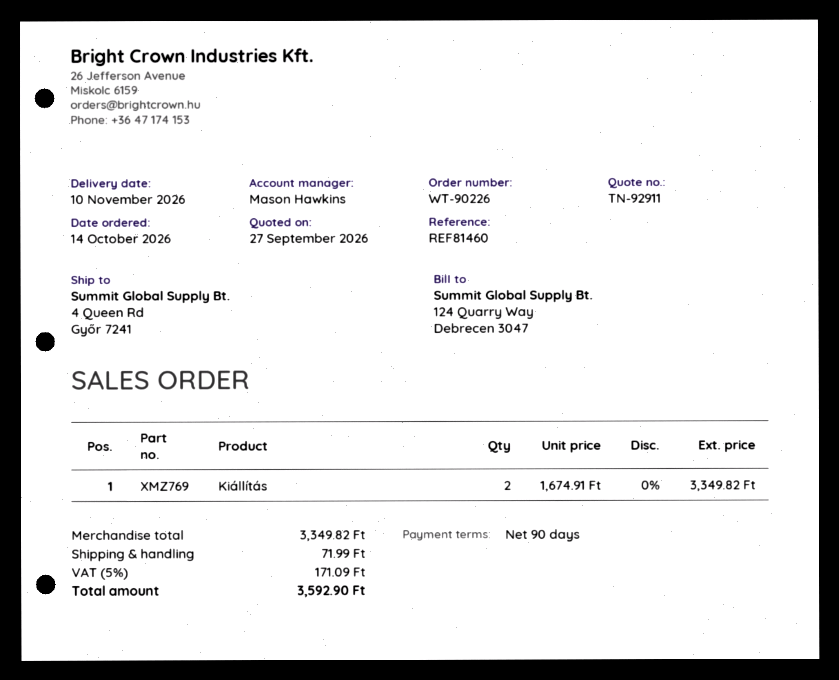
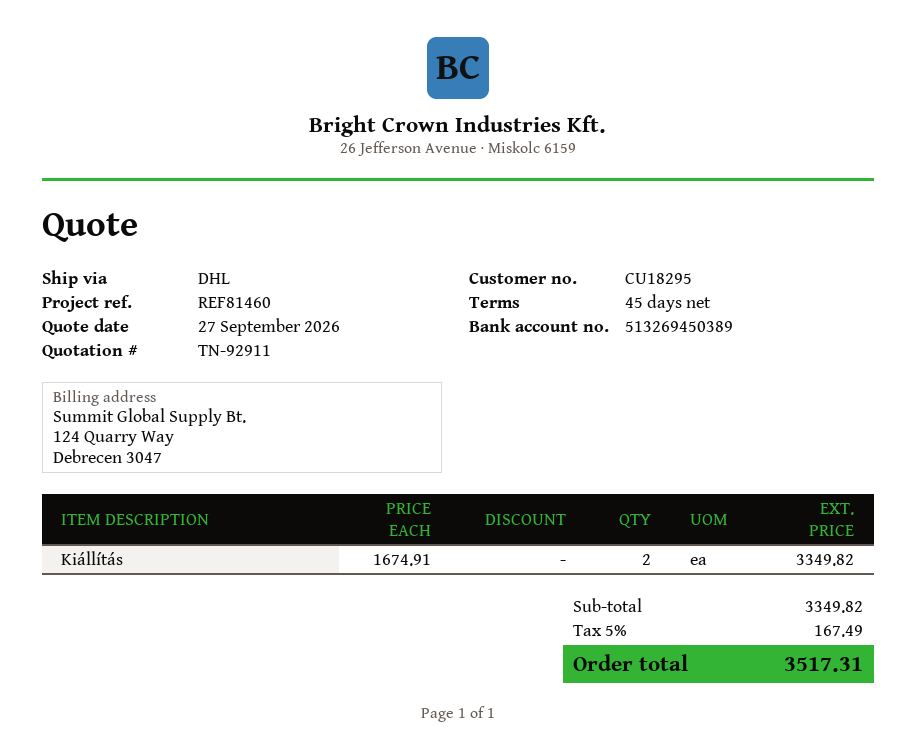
payment terms: 90 days -> 45 days
shipping: 71.99 -> none
tax: 5% = 171.09 -> 5% = 167.49
total: 3592.90 -> 3517.31

